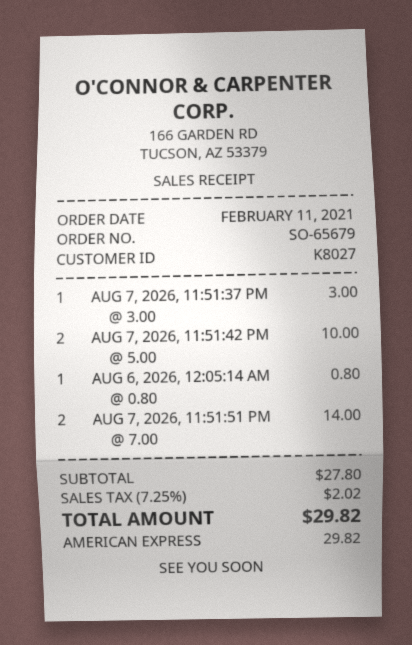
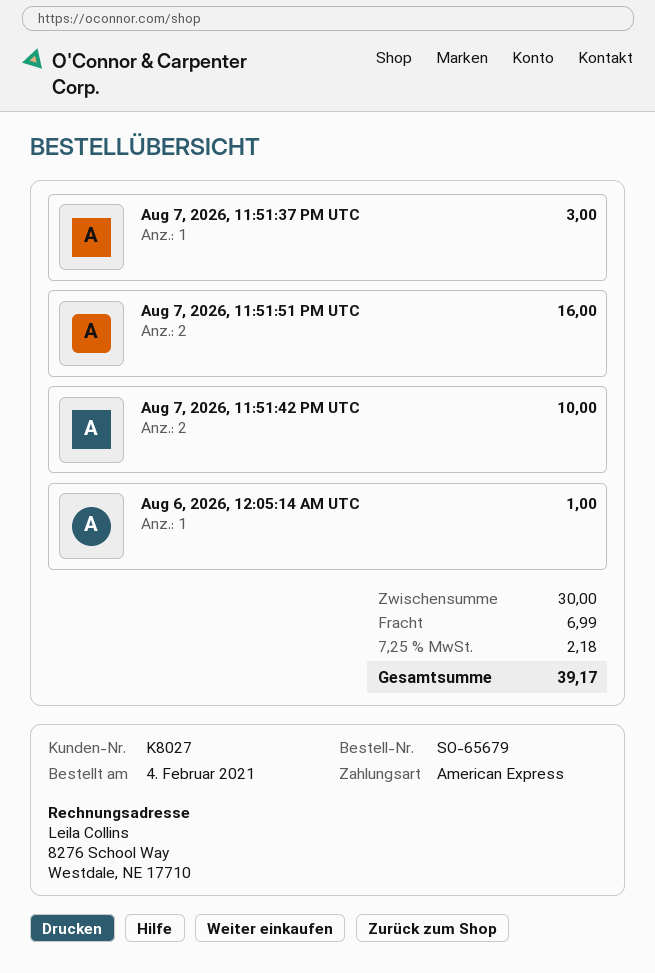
order date: 2021-02-11 -> 2021-02-04
AUG 6, 2026, 12:05:14 AM: 1 for 0.80 -> 1 for 1.00
AUG 7, 2026, 11:51:51 PM: 2 for 14.00 -> 2 for 16.00
subtotal: 27.80 -> 30.00
shipping: none -> 6.99
tax: 7.25% = 2.02 -> 7.25% = 2.18
total: 29.82 -> 39.17

